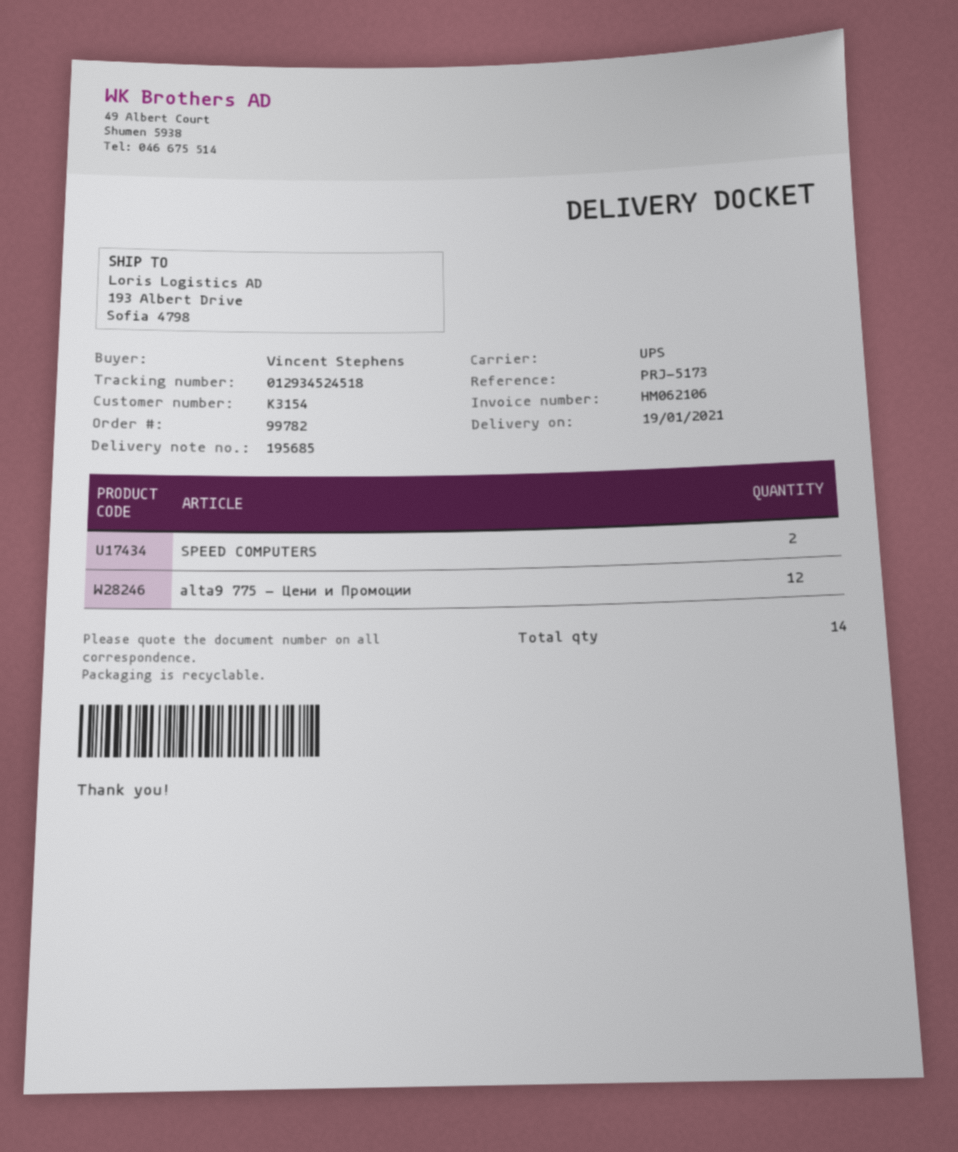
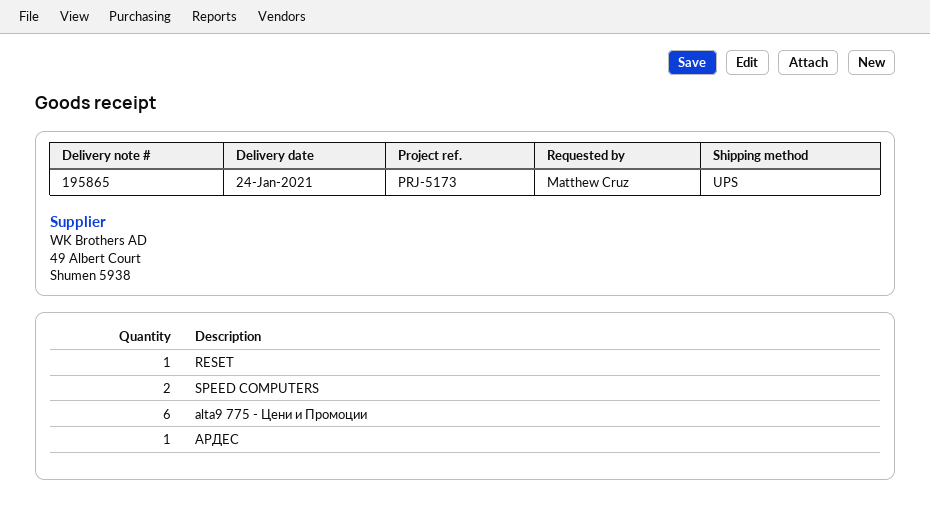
delivery note number: 195685 -> 195865
delivery date: 2021-01-19 -> 2021-01-24
ordered by: Vincent Stephens -> Matthew Cruz
alta9 775 - Цени и Промоции: 12 -> 6
RESET: none -> 1
АРДЕС: none -> 1

